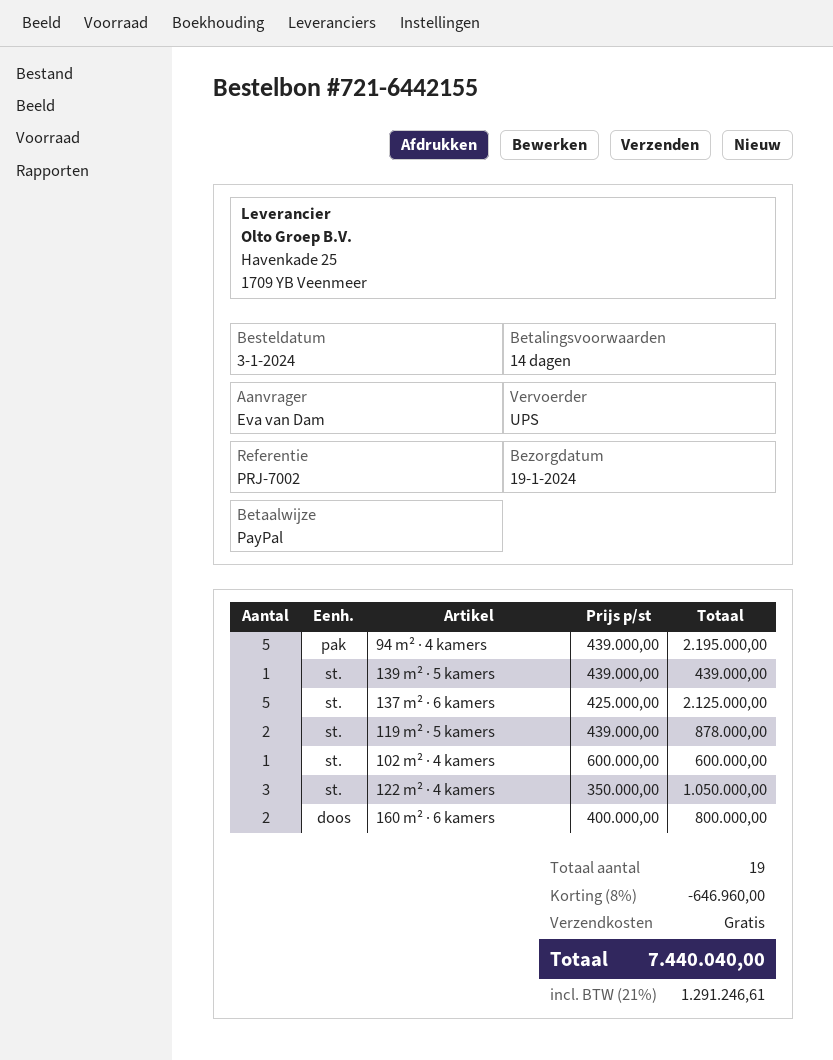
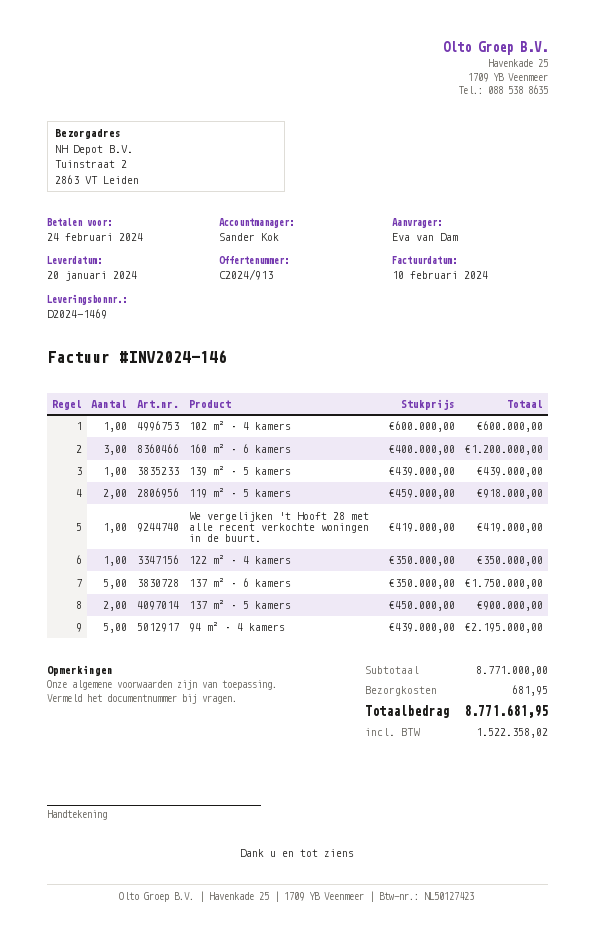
delivery date: 2024-01-19 -> 2024-01-20
137 m² · 6 kamers: 5 x 425000.00 = 2125000.00 -> 5 x 350000.00 = 1750000.00
119 m² · 5 kamers: 2 x 439000.00 = 878000.00 -> 2 x 459000.00 = 918000.00
122 m² · 4 kamers: 3 x 350000.00 = 1050000.00 -> 1 x 350000.00 = 350000.00
160 m² · 6 kamers: 2 x 400000.00 = 800000.00 -> 3 x 400000.00 = 1200000.00
We vergelijken 't Hooft 28 met alle recent verkochte woningen in de buurt.: none -> 1 x 419000.00 = 419000.00
137 m² · 5 kamers: none -> 2 x 450000.00 = 900000.00
discount: 8% = 646960.00 -> none
shipping: 0.00 -> 681.95
tax: 1291246.61 -> 1522358.02
total: 7440040.00 -> 8771681.95

